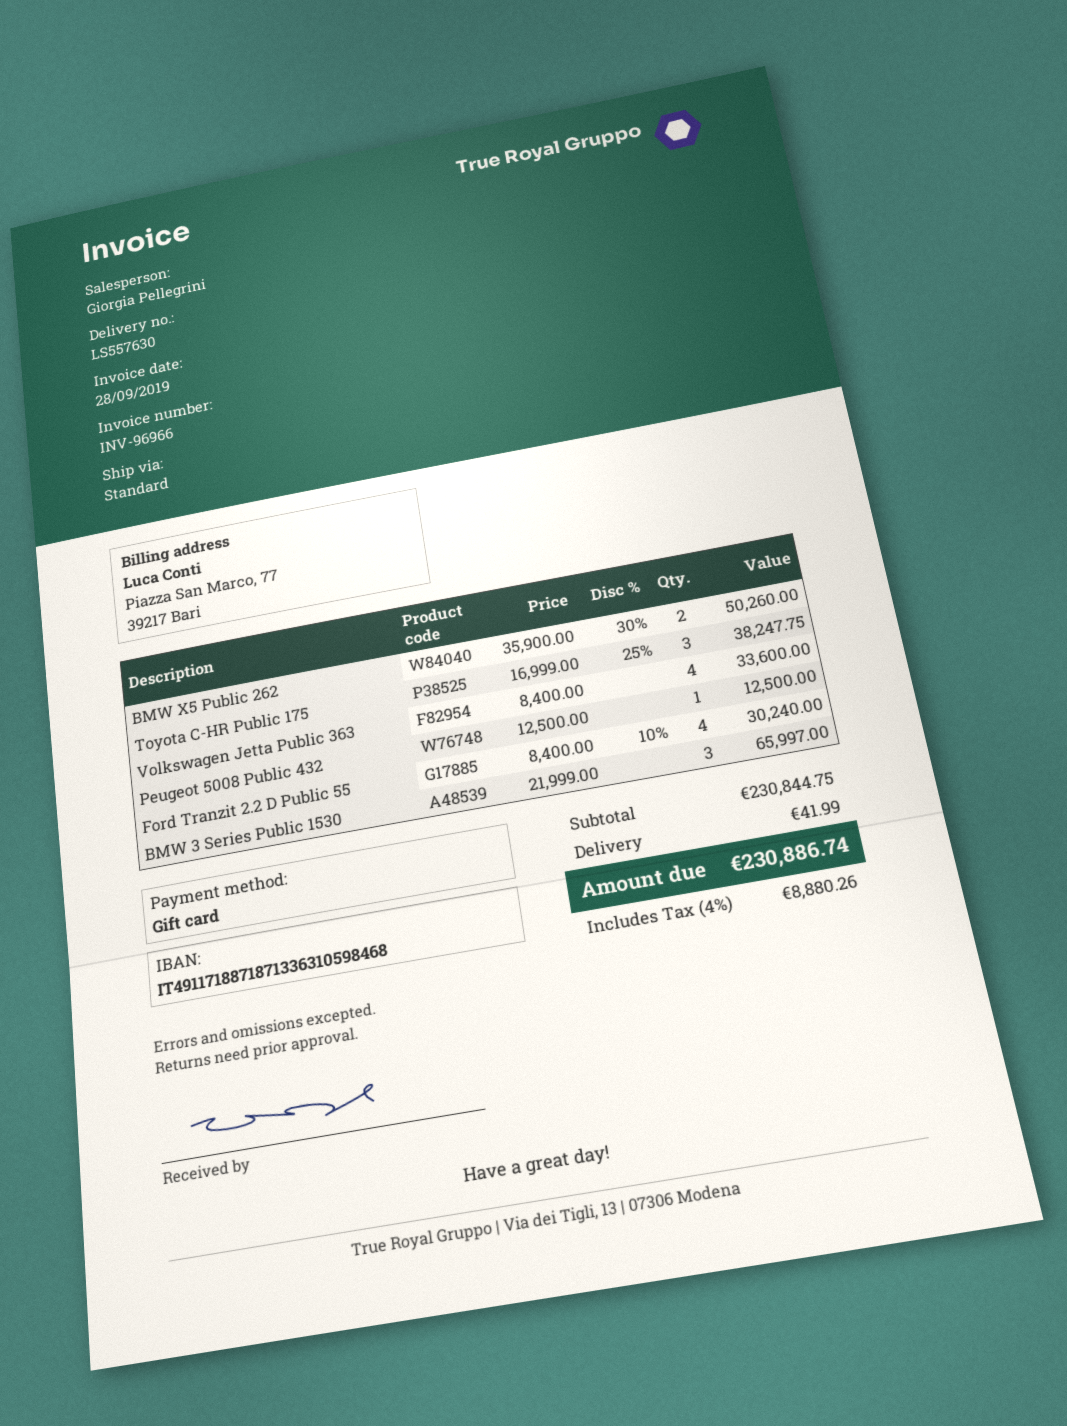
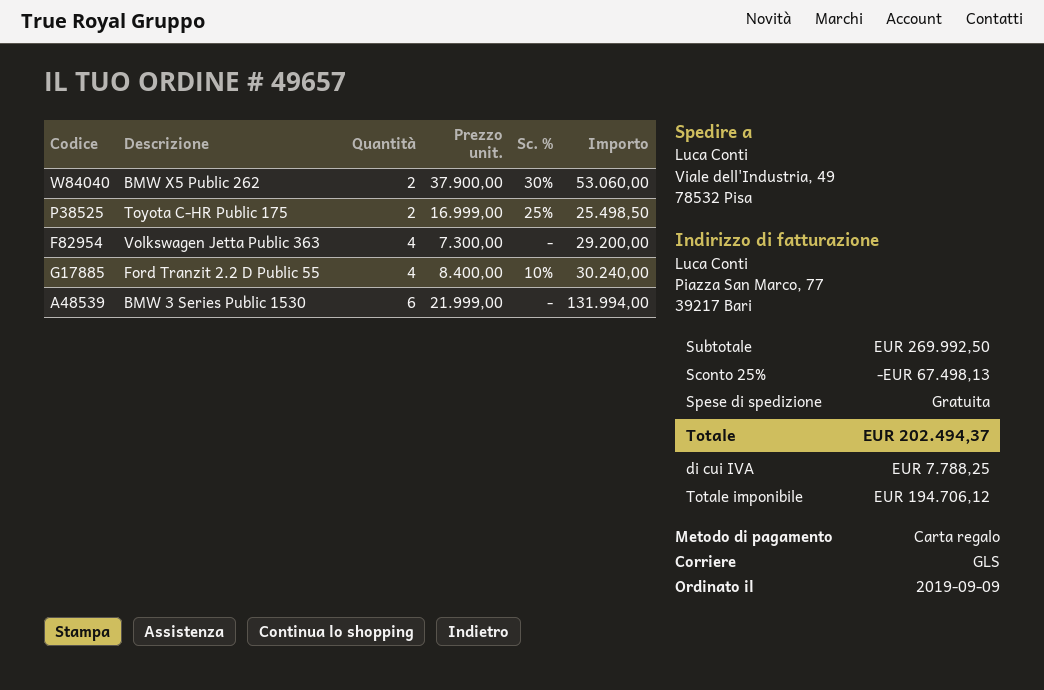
shipping method: standard -> GLS
BMW X5 Public 262: 2 x 35900.00 - 30% = 50260.00 -> 2 x 37900.00 - 30% = 53060.00
Toyota C-HR Public 175: 3 x 16999.00 - 25% = 38247.75 -> 2 x 16999.00 - 25% = 25498.50
Volkswagen Jetta Public 363: 4 x 8400.00 = 33600.00 -> 4 x 7300.00 = 29200.00
Peugeot 5008 Public 432: 1 x 12500.00 = 12500.00 -> none
BMW 3 Series Public 1530: 3 x 21999.00 = 65997.00 -> 6 x 21999.00 = 131994.00
subtotal: 230844.75 -> 269992.50
discount: none -> 25% = 67498.13
shipping: 41.99 -> 0.00
tax: 8880.26 -> 7788.25
total: 230886.74 -> 202494.37

